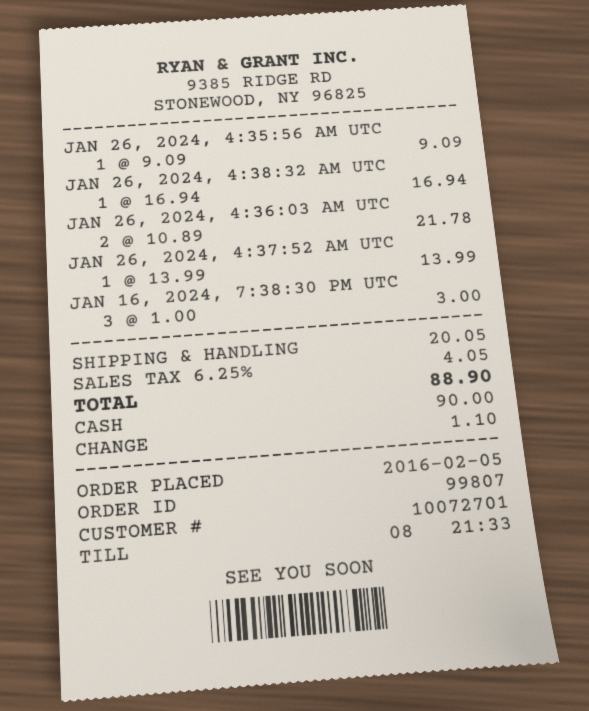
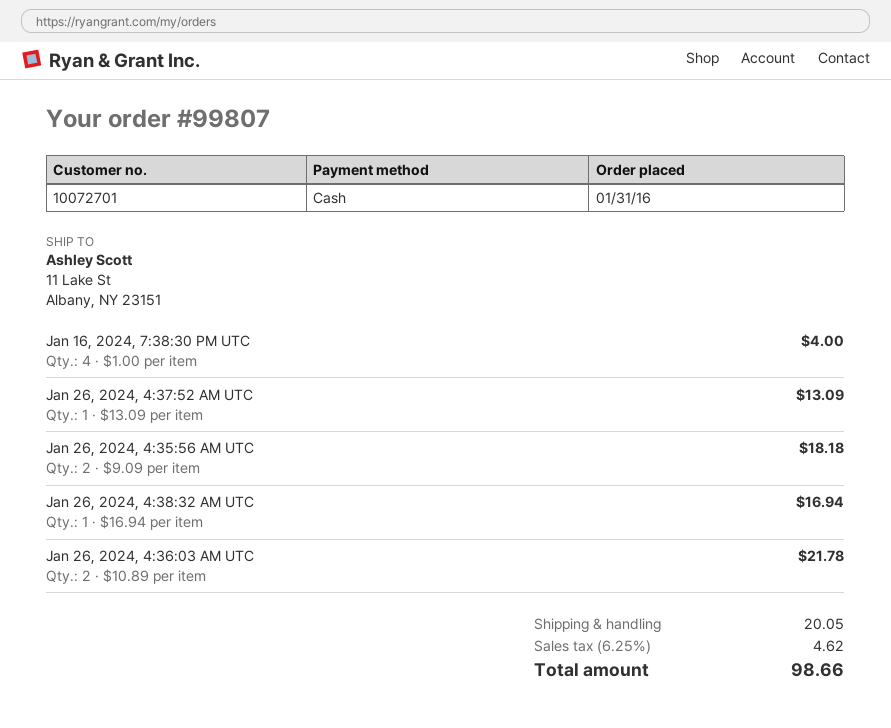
order date: 2016-02-05 -> 2016-01-31
JAN 26, 2024, 4:35:56 AM UTC: 1 x 9.09 = 9.09 -> 2 x 9.09 = 18.18
JAN 26, 2024, 4:37:52 AM UTC: 1 x 13.99 = 13.99 -> 1 x 13.09 = 13.09
JAN 16, 2024, 7:38:30 PM UTC: 3 x 1.00 = 3.00 -> 4 x 1.00 = 4.00
tax: 6.25% = 4.05 -> 6.25% = 4.62
total: 88.90 -> 98.66

